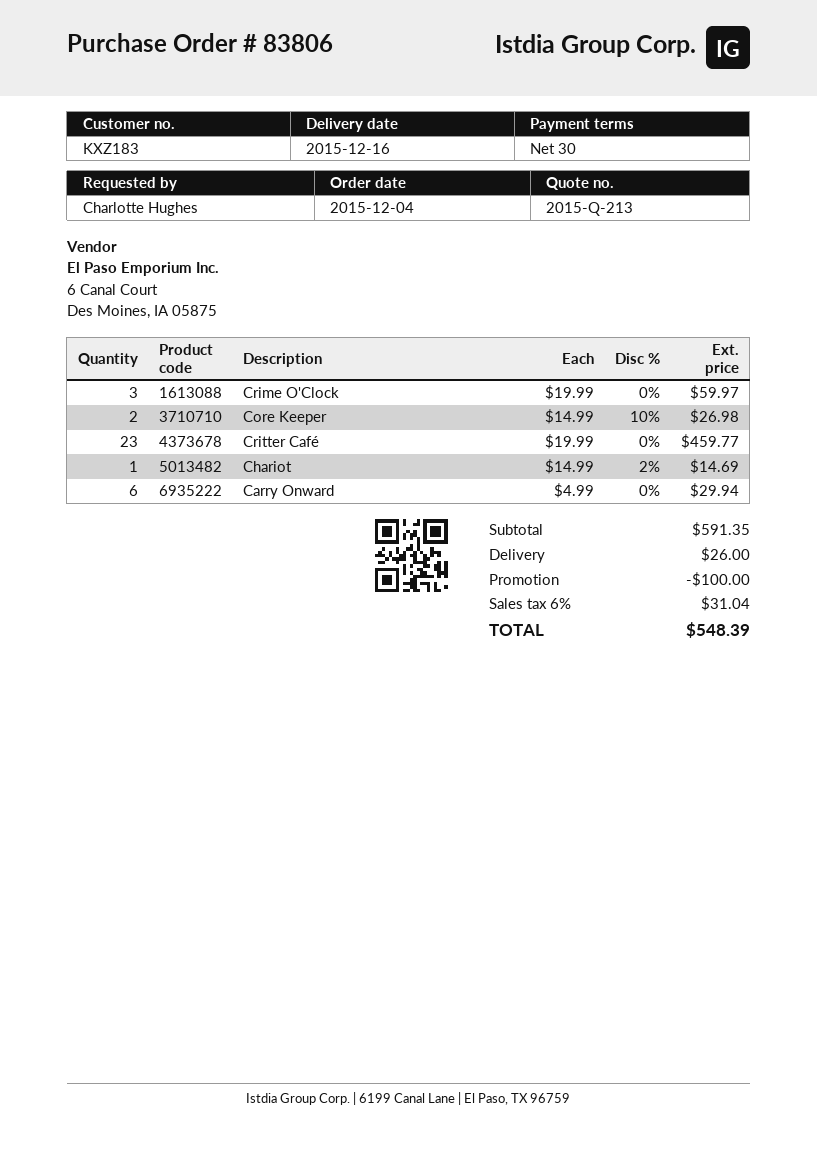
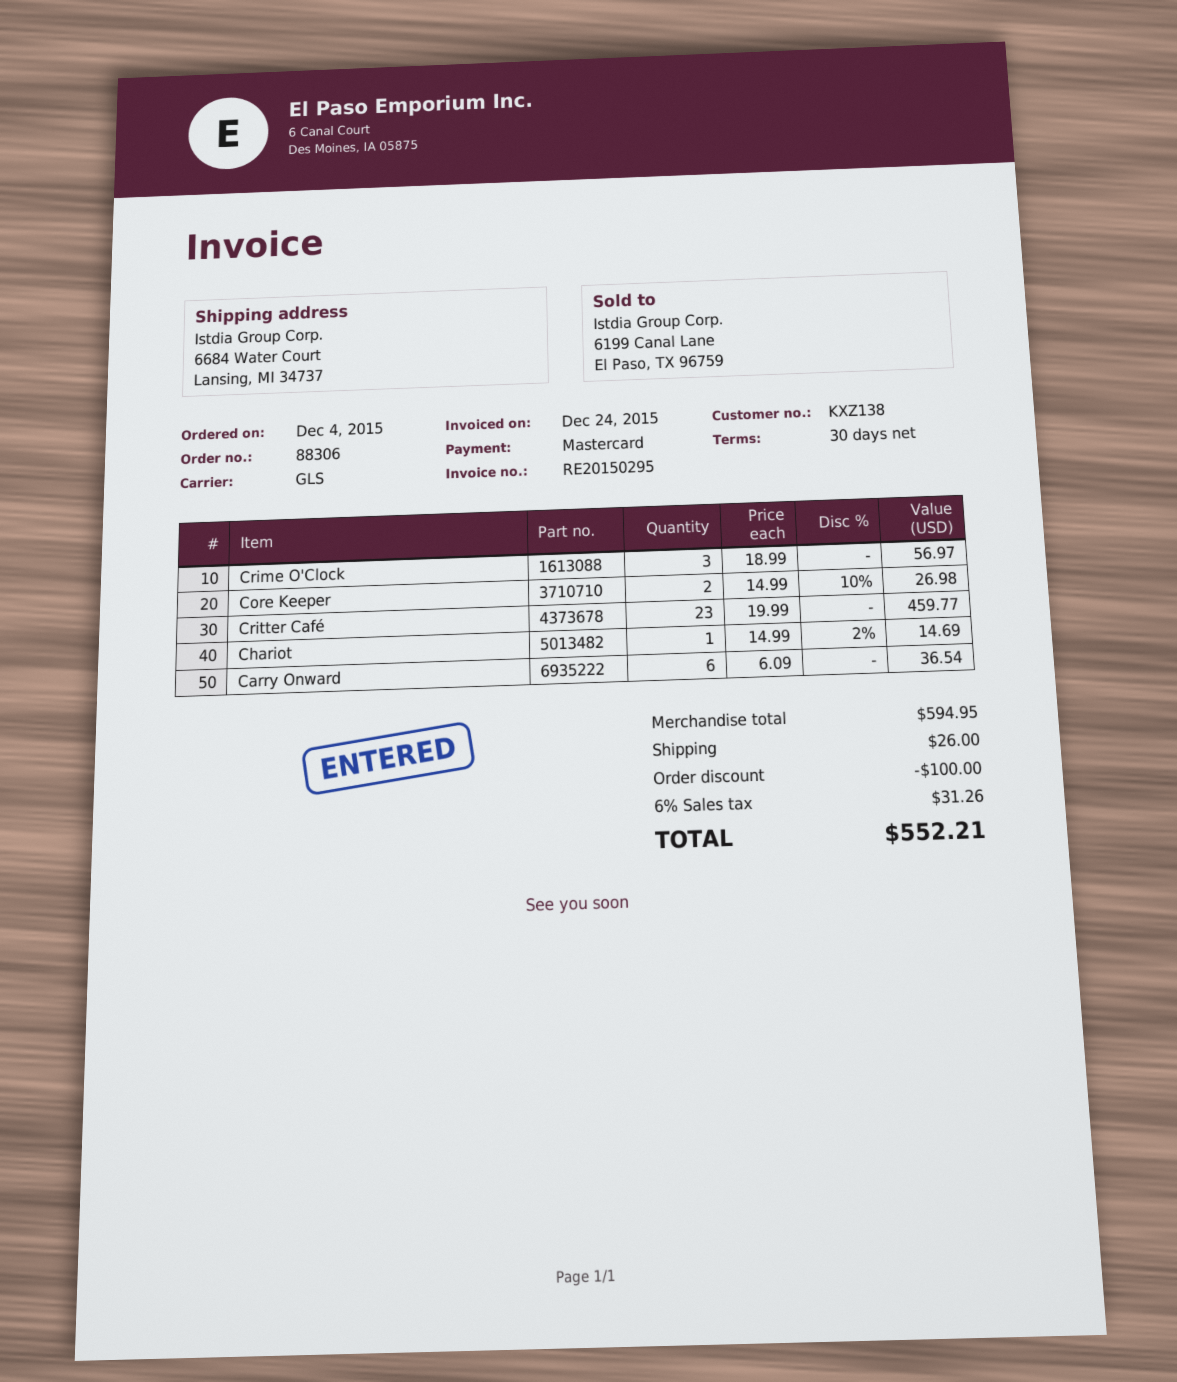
order number: 83806 -> 88306
customer number: KXZ183 -> KXZ138
Crime O'Clock: 3 x 19.99 = 59.97 -> 3 x 18.99 = 56.97
Carry Onward: 6 x 4.99 = 29.94 -> 6 x 6.09 = 36.54
subtotal: 591.35 -> 594.95
tax: 6% = 31.04 -> 6% = 31.26
total: 548.39 -> 552.21

